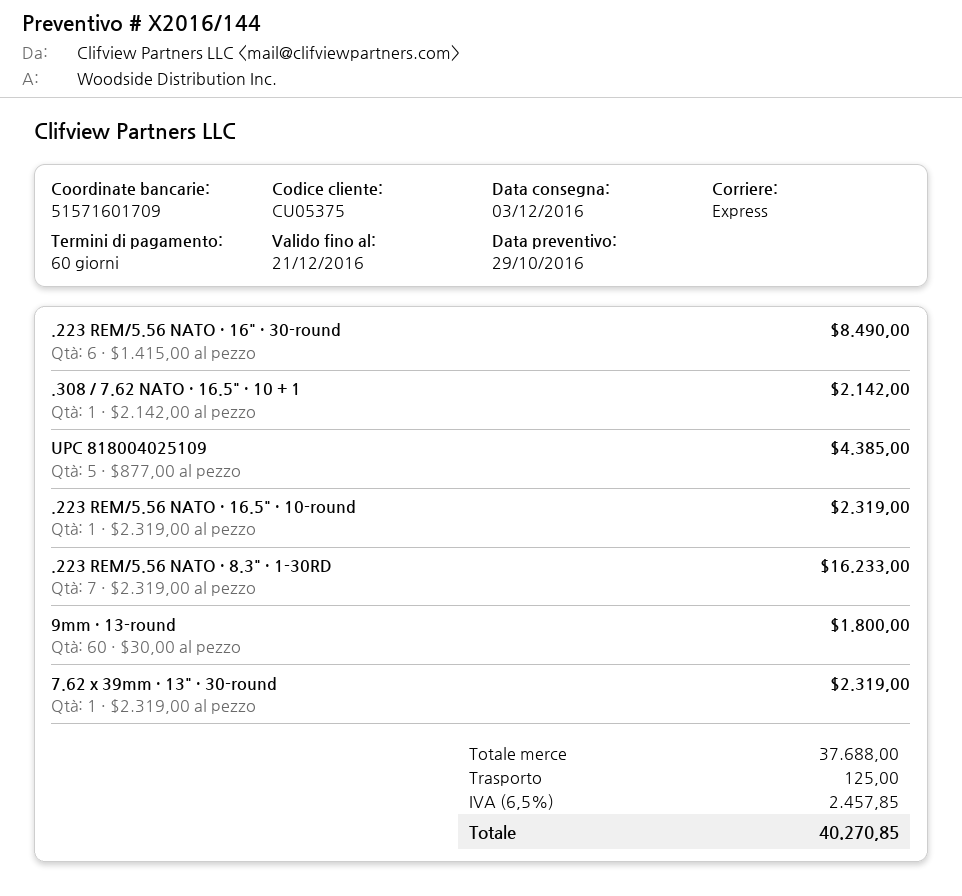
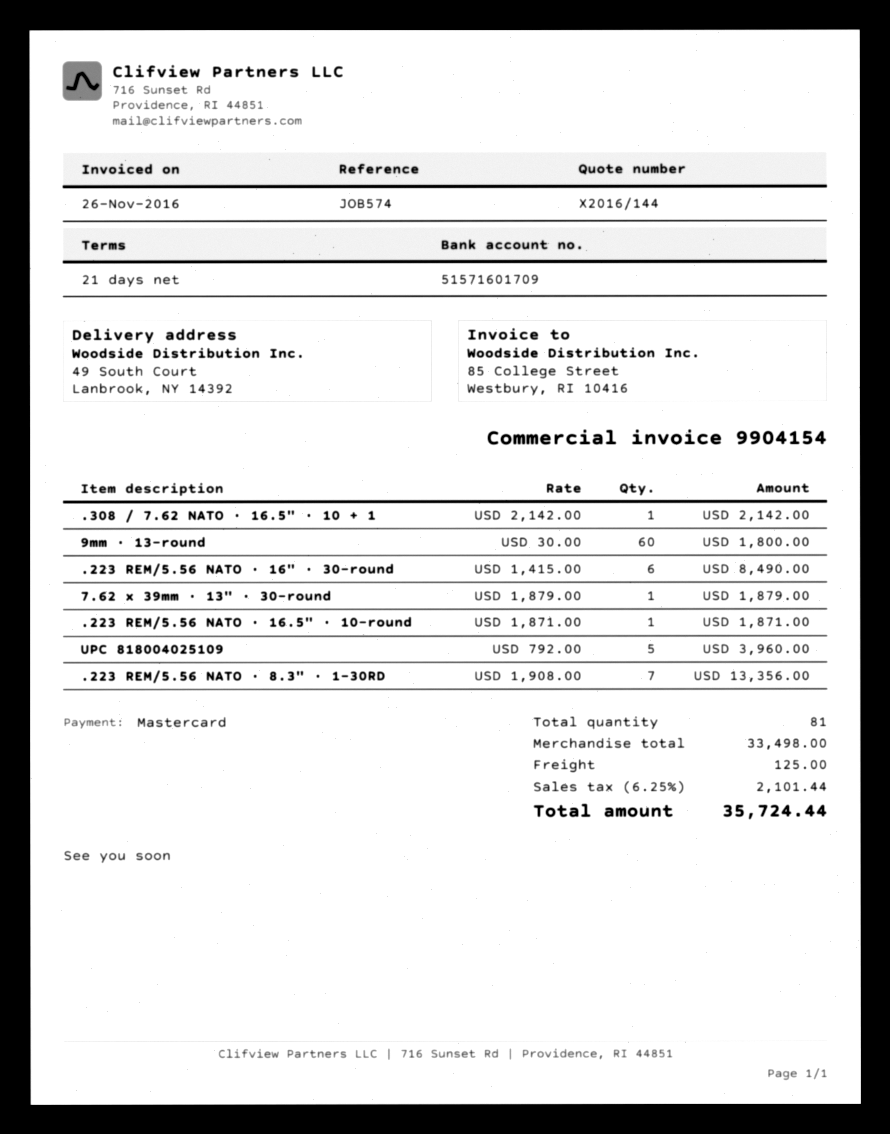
payment terms: 60 days -> 21 days
UPC 818004025109: 5 x 877.00 = 4385.00 -> 5 x 792.00 = 3960.00
.223 REM/5.56 NATO · 16.5" · 10-round: 1 x 2319.00 = 2319.00 -> 1 x 1871.00 = 1871.00
.223 REM/5.56 NATO · 8.3" · 1-30RD: 7 x 2319.00 = 16233.00 -> 7 x 1908.00 = 13356.00
7.62 x 39mm · 13" · 30-round: 1 x 2319.00 = 2319.00 -> 1 x 1879.00 = 1879.00
subtotal: 37688.00 -> 33498.00
tax: 6.5% = 2457.85 -> 6.25% = 2101.44
total: 40270.85 -> 35724.44

